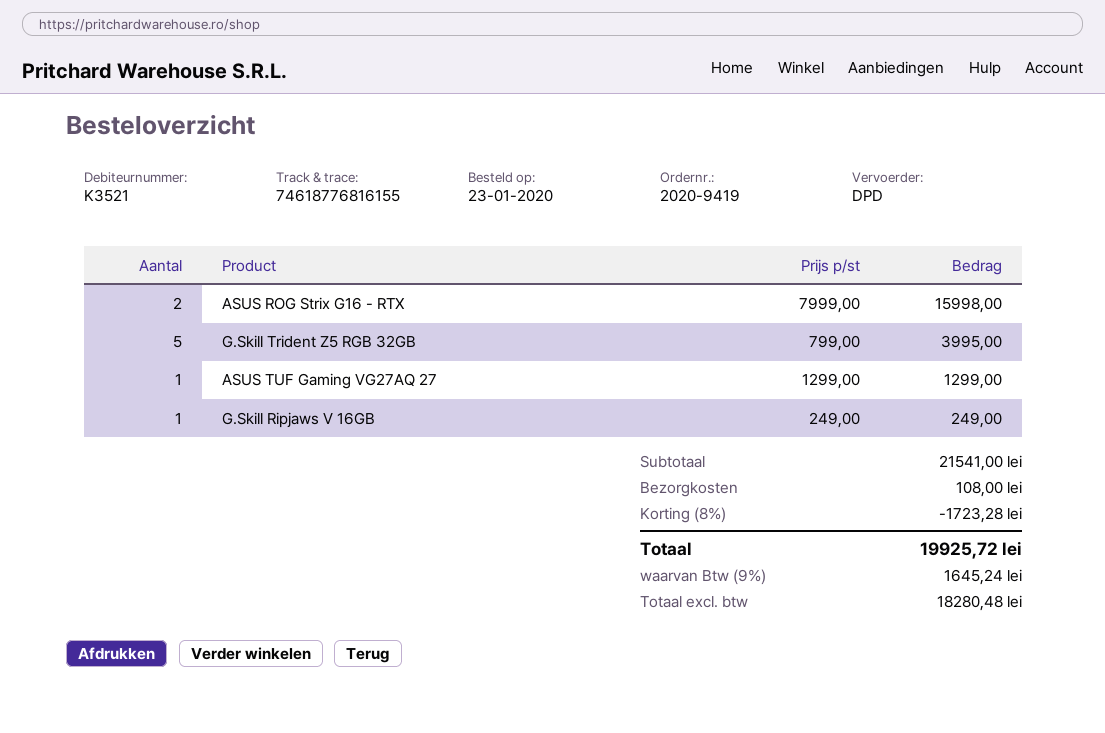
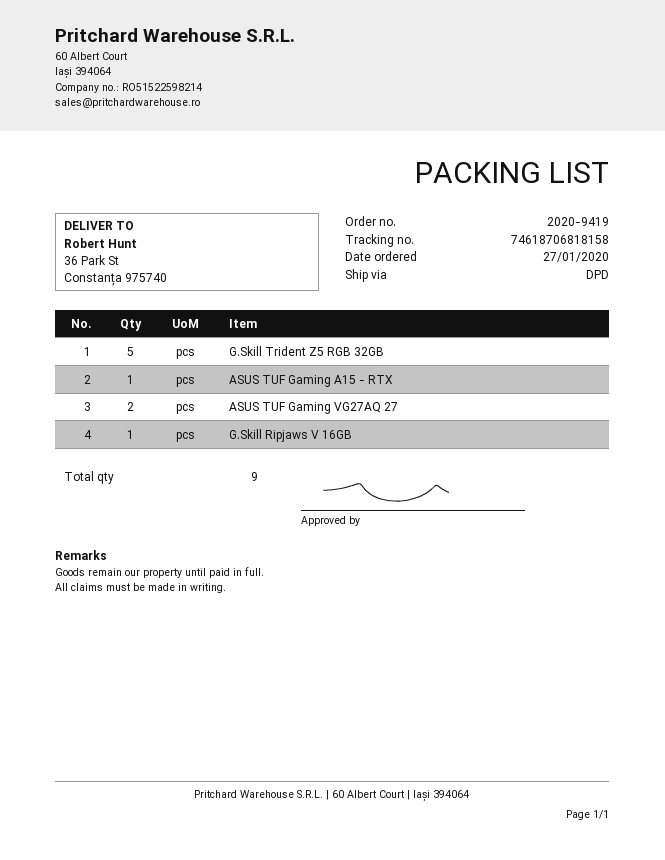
order date: 2020-01-23 -> 2020-01-27
tracking number: 74618776816155 -> 74618706818158
ASUS ROG Strix G16 - RTX: 2 -> none
ASUS TUF Gaming VG27AQ 27: 1 -> 2
ASUS TUF Gaming A15 - RTX: none -> 1

